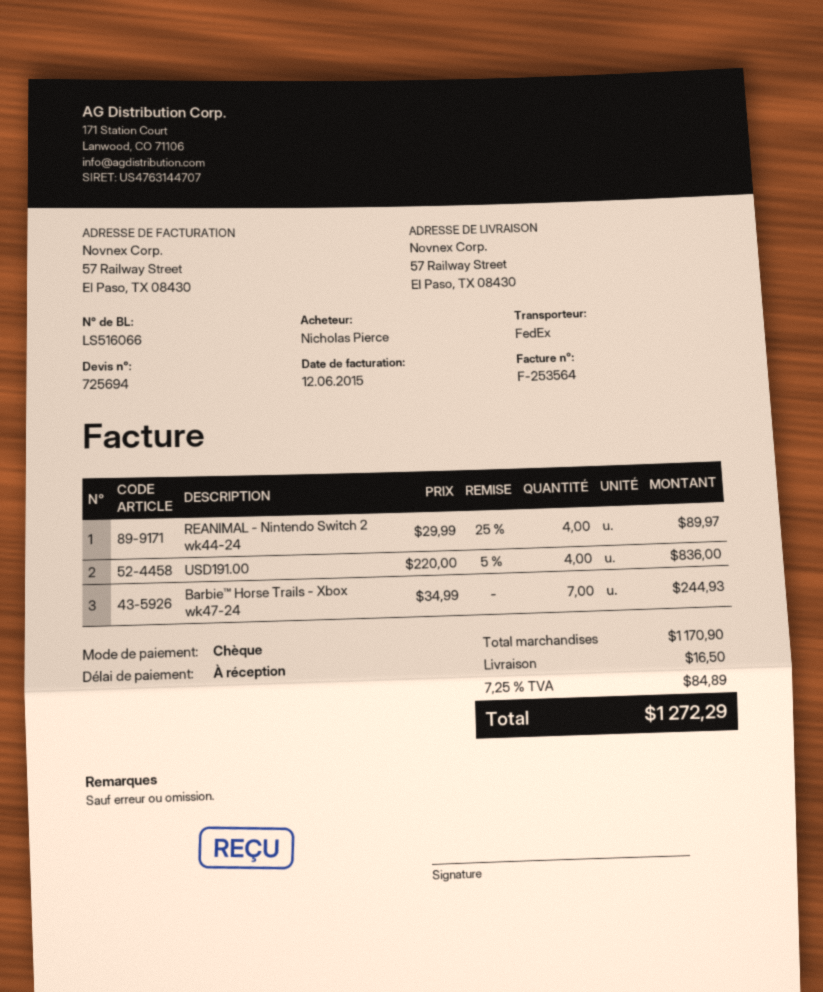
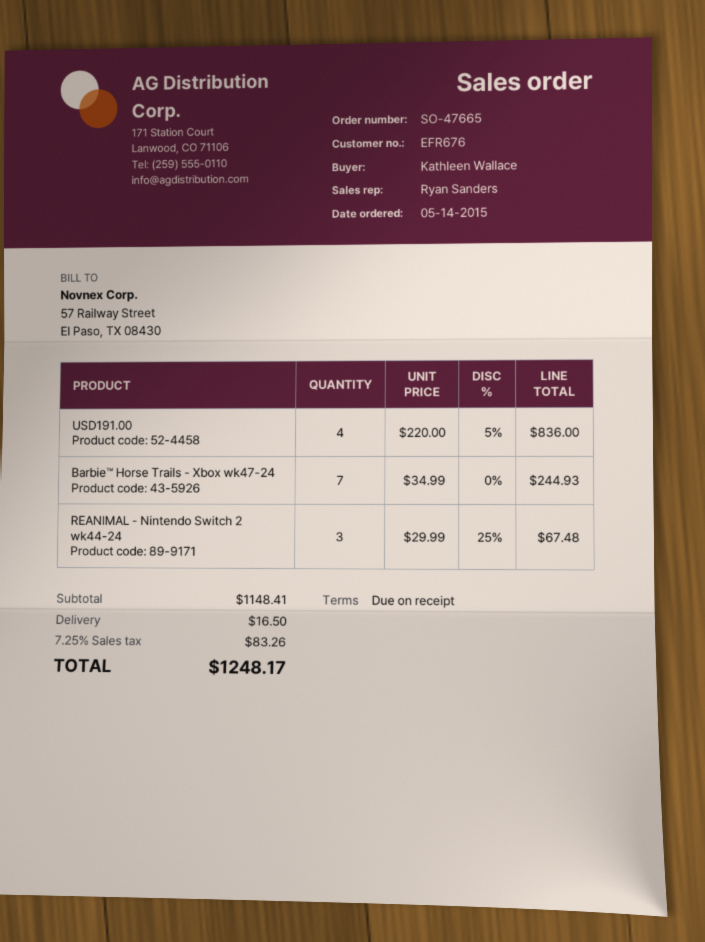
ordered by: Nicholas Pierce -> Kathleen Wallace
REANIMAL - Nintendo Switch 2 wk44-24: 4 x 29.99 - 25% = 89.97 -> 3 x 29.99 - 25% = 67.48
subtotal: 1170.90 -> 1148.41
tax: 7.25% = 84.89 -> 7.25% = 83.26
total: 1272.29 -> 1248.17

